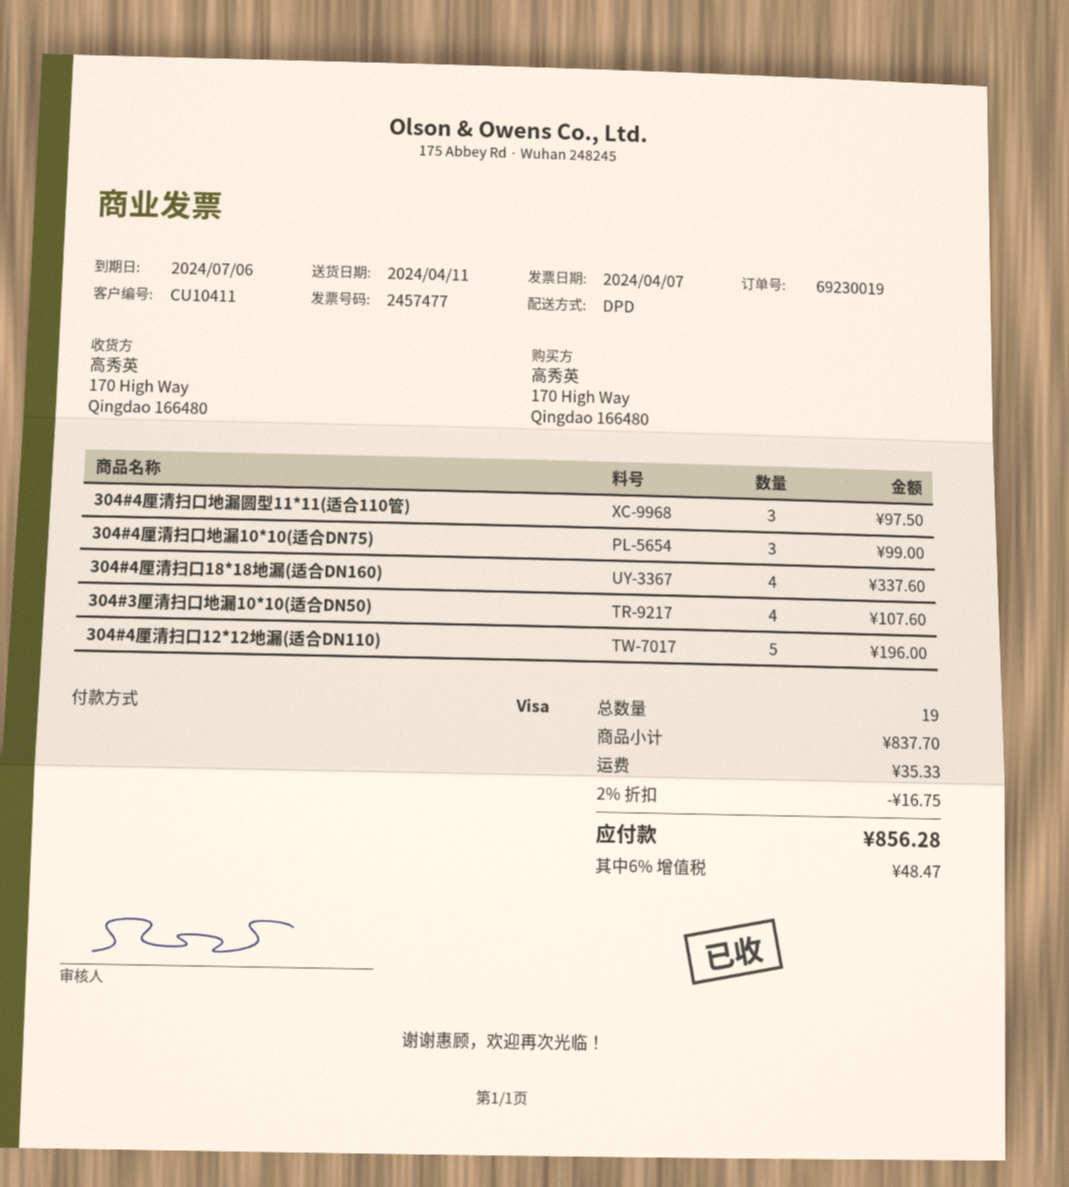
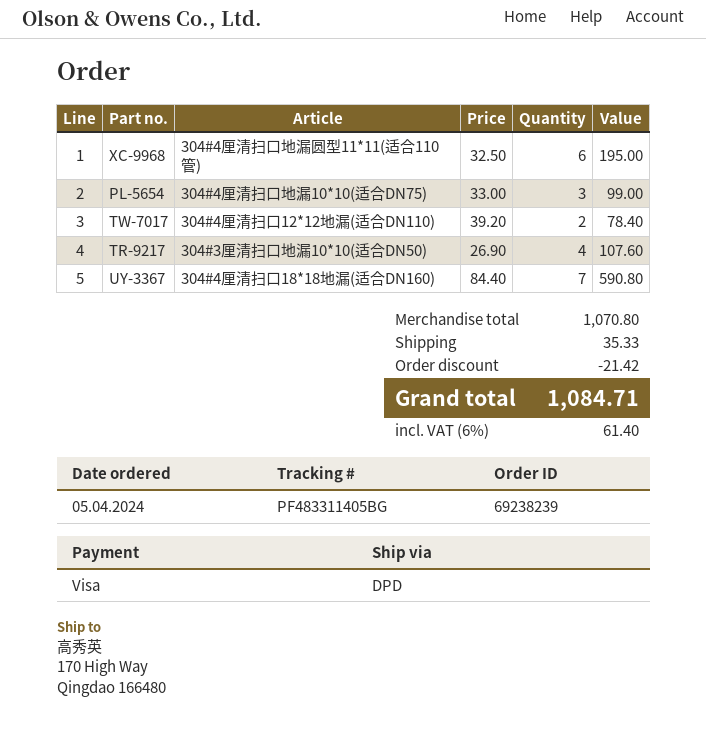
order number: 69230019 -> 69238239
304#4厘清扫口地漏圆型11*11(适合110管): 3 for 97.50 -> 6 for 195.00
304#4厘清扫口18*18地漏(适合DN160): 4 for 337.60 -> 7 for 590.80
304#4厘清扫口12*12地漏(适合DN110): 5 for 196.00 -> 2 for 78.40
subtotal: 837.70 -> 1070.80
discount: 16.75 -> 21.42
tax: 6% = 48.47 -> 6% = 61.40
total: 856.28 -> 1084.71

